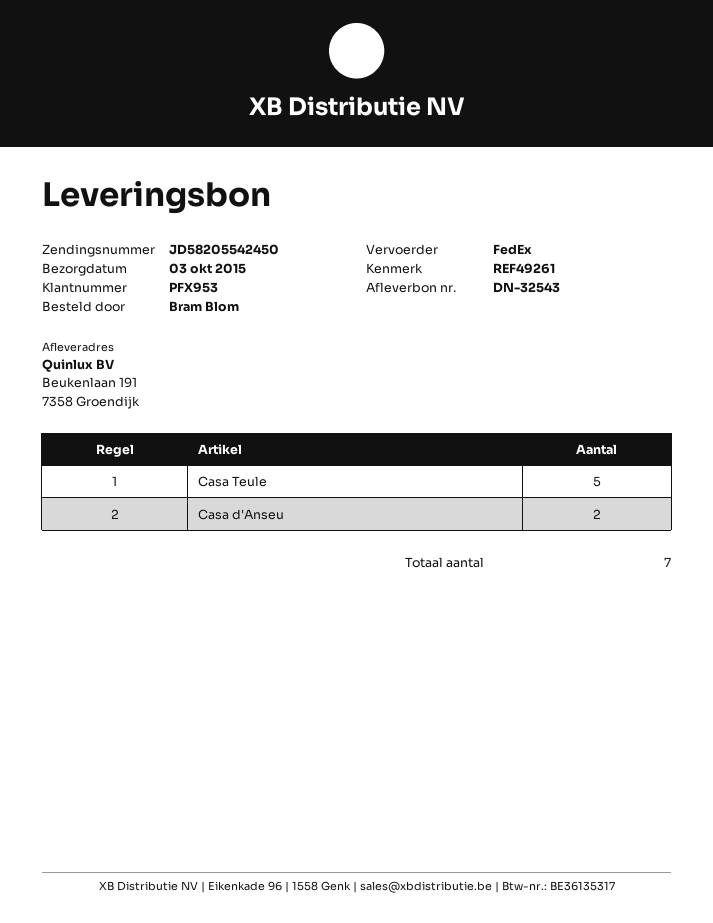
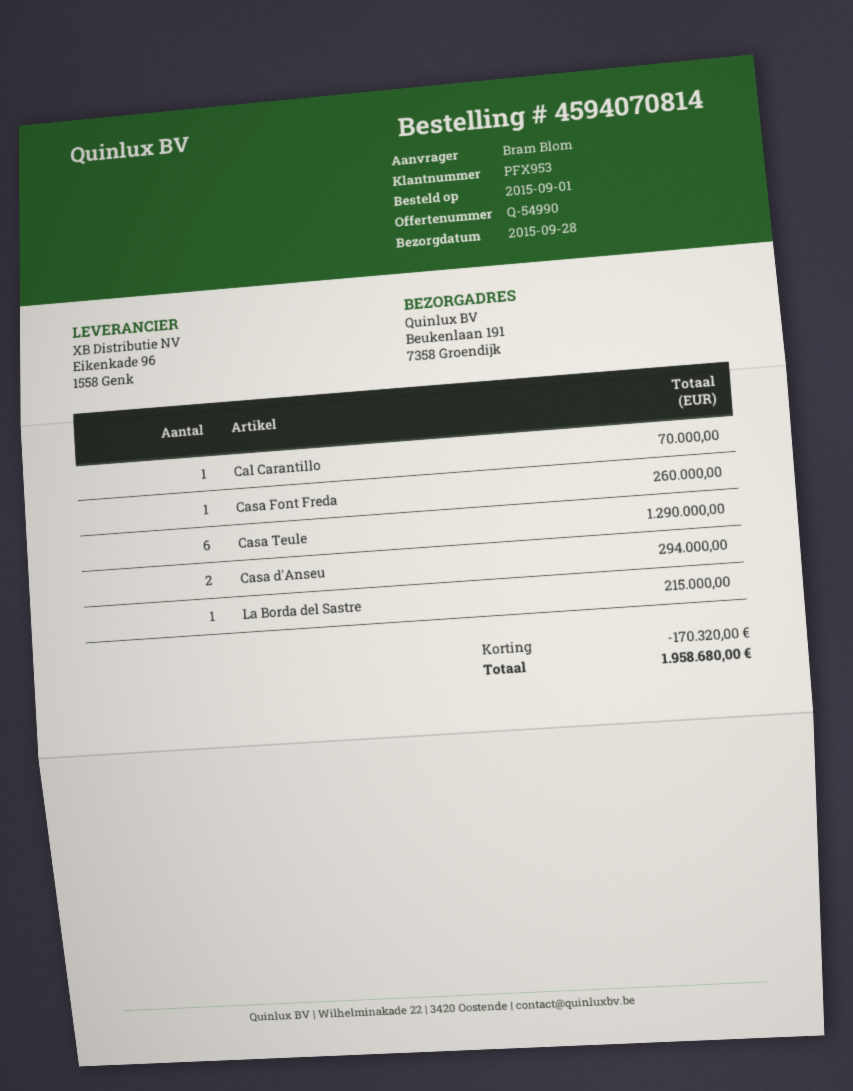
delivery date: 2015-10-03 -> 2015-09-28
Casa Teule: 5 -> 6
Cal Carantillo: none -> 1
Casa Font Freda: none -> 1
La Borda del Sastre: none -> 1

